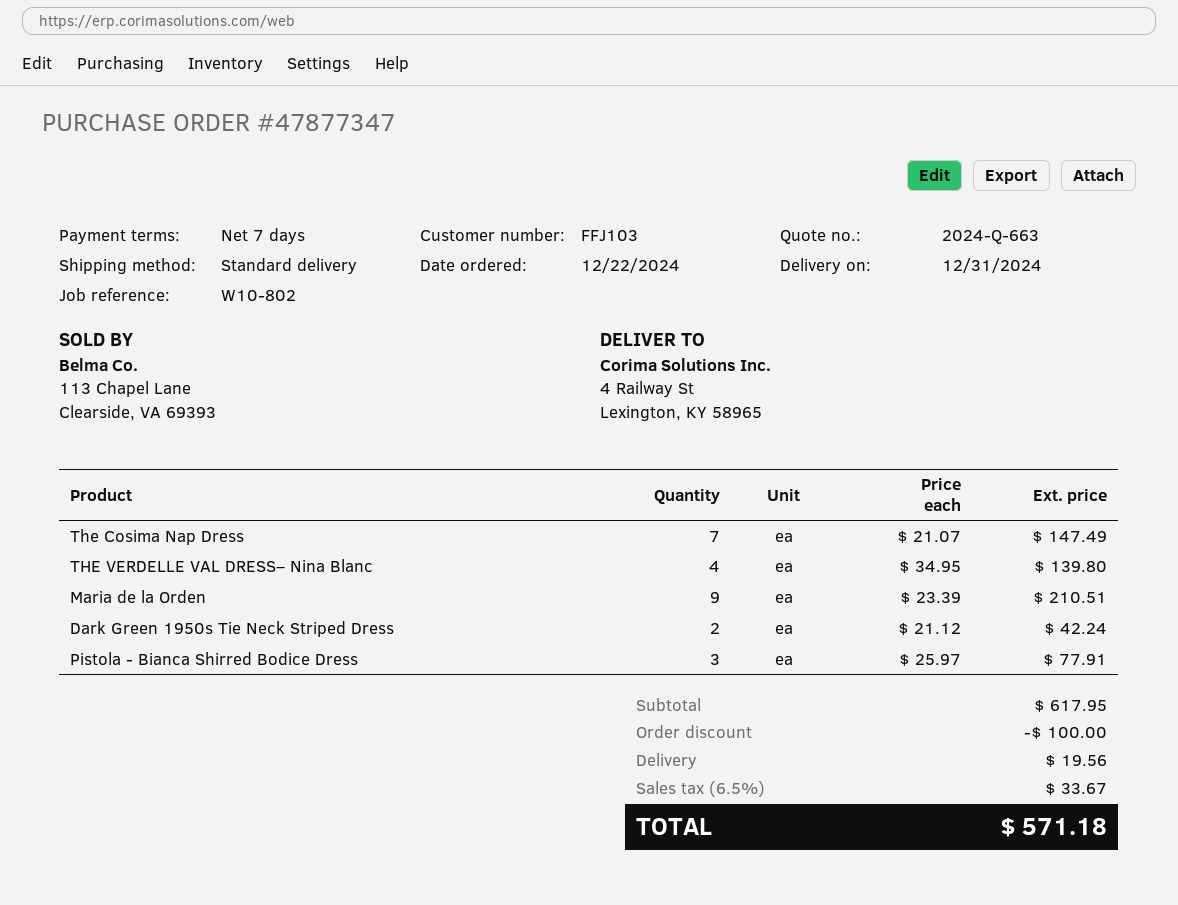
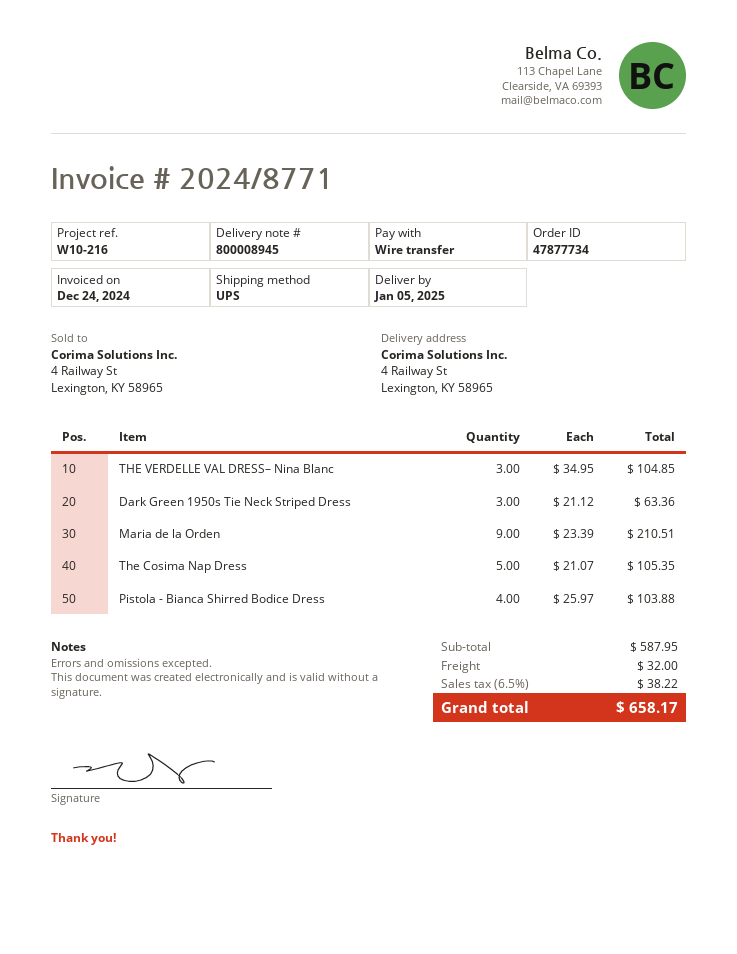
order number: 47877347 -> 47877734
delivery date: 2024-12-31 -> 2025-01-05
reference: W10-802 -> W10-216
shipping method: standard -> UPS
The Cosima Nap Dress: 7 x 21.07 = 147.49 -> 5 x 21.07 = 105.35
THE VERDELLE VAL DRESS– Nina Blanc: 4 x 34.95 = 139.80 -> 3 x 34.95 = 104.85
Dark Green 1950s Tie Neck Striped Dress: 2 x 21.12 = 42.24 -> 3 x 21.12 = 63.36
Pistola - Bianca Shirred Bodice Dress: 3 x 25.97 = 77.91 -> 4 x 25.97 = 103.88
subtotal: 617.95 -> 587.95
discount: 100.00 -> none
shipping: 19.56 -> 32.00
tax: 6.5% = 33.67 -> 6.5% = 38.22
total: 571.18 -> 658.17

